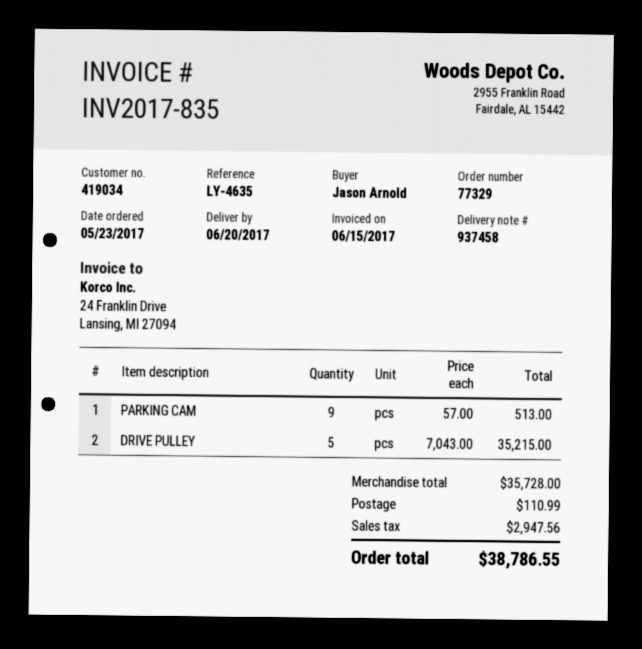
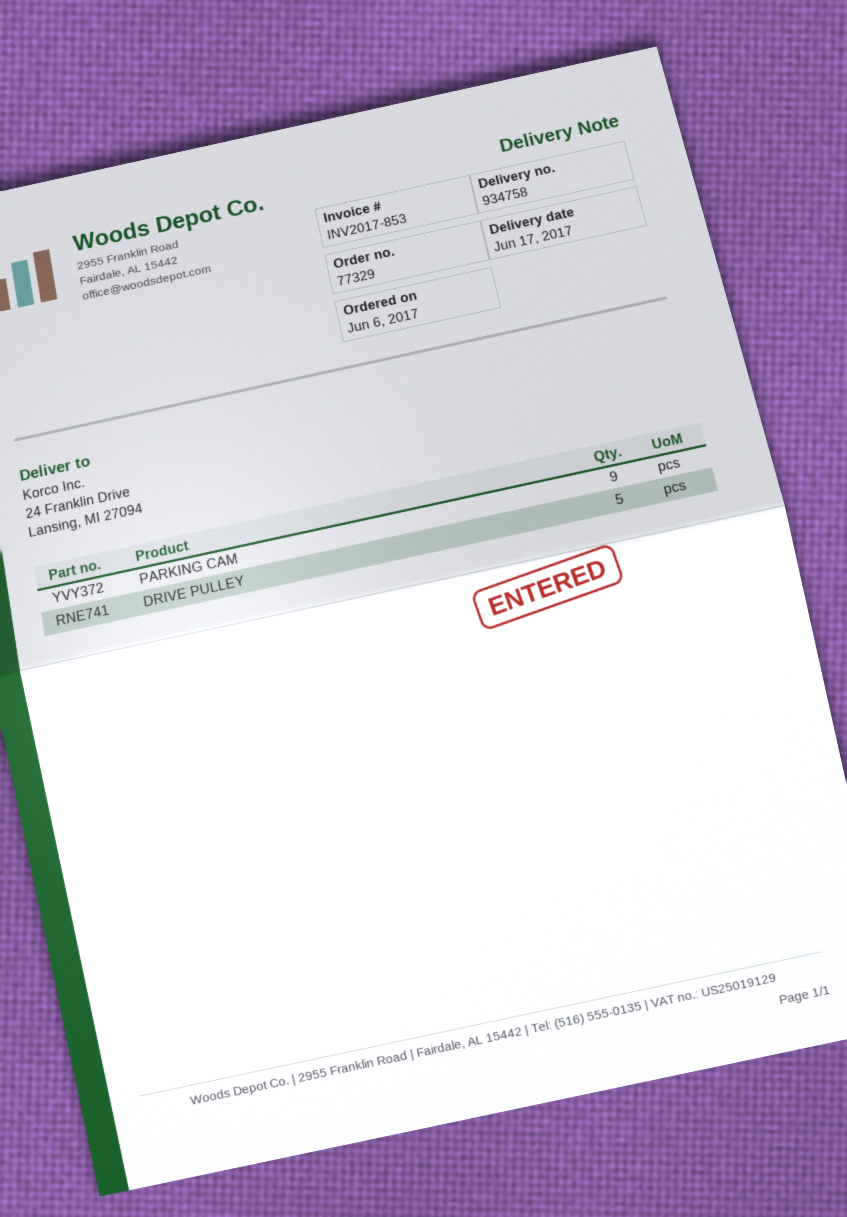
order date: 2017-05-23 -> 2017-06-06
delivery note number: 937458 -> 934758
delivery date: 2017-06-20 -> 2017-06-17
invoice number: INV2017-835 -> INV2017-853

